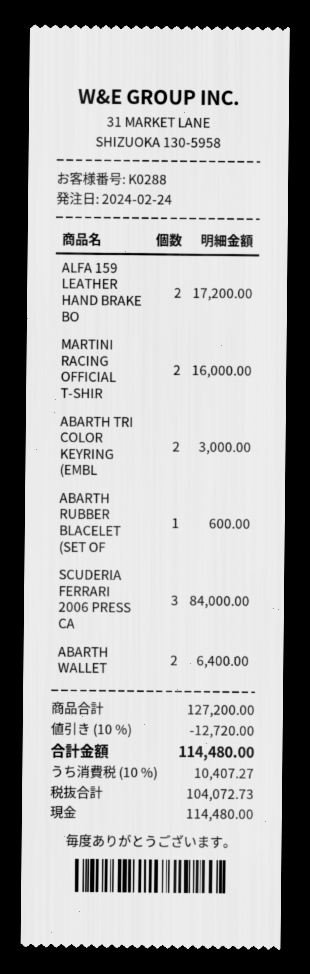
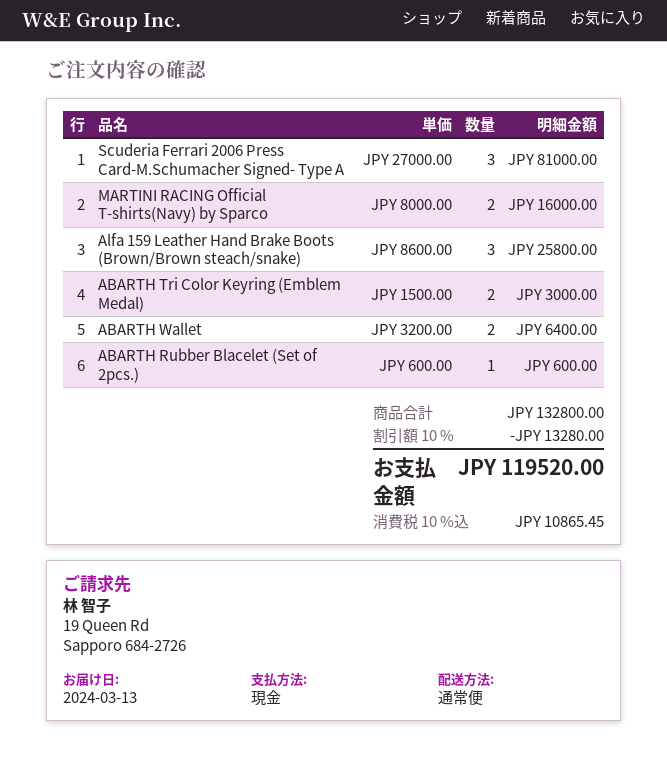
ALFA 159 LEATHER HAND BRAKE BO: 2 for 17200.00 -> 3 for 25800.00
SCUDERIA FERRARI 2006 PRESS CA: 3 for 84000.00 -> 3 for 81000.00
subtotal: 127200.00 -> 132800.00
discount: 10% = 12720.00 -> 10% = 13280.00
tax: 10% = 10407.27 -> 10% = 10865.45
total: 114480.00 -> 119520.00

